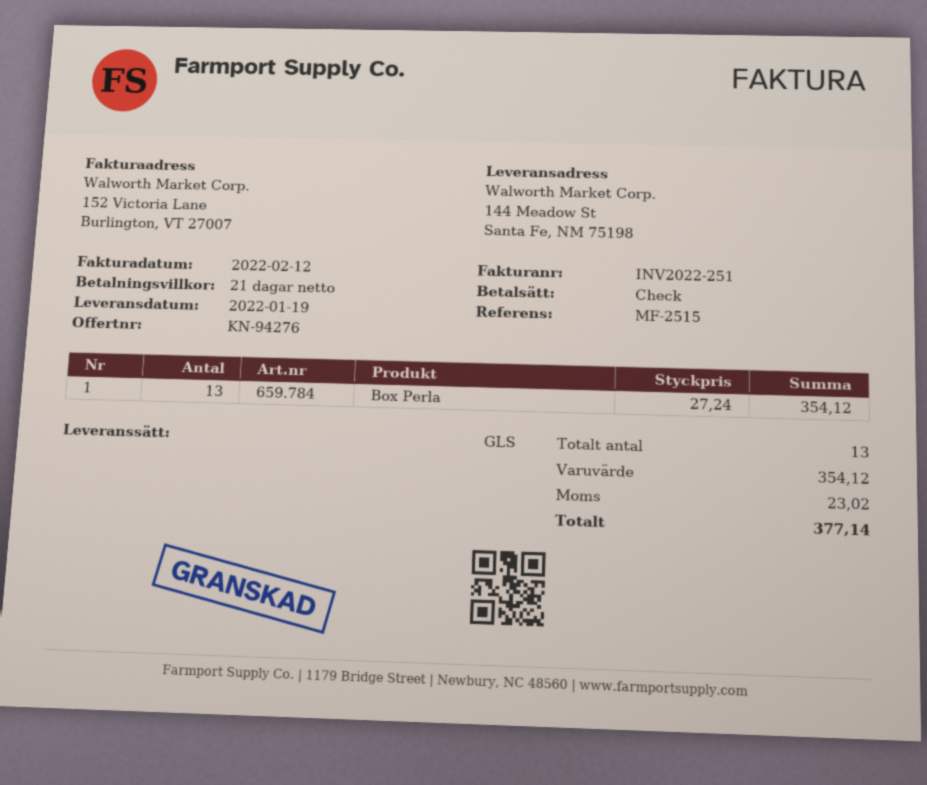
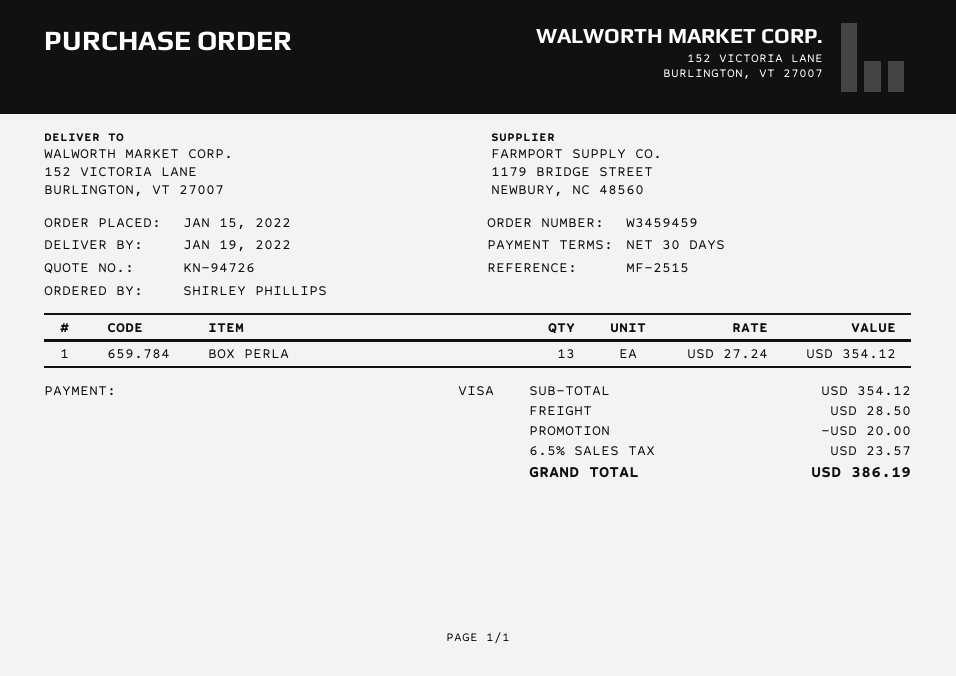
quote number: KN-94276 -> KN-94726
payment terms: 21 days -> 30 days
payment method: cheque -> Visa
ship to: 144 Meadow St, Santa Fe, NM 75198 -> 152 VICTORIA LANE, BURLINGTON, VT 27007
discount: none -> 20.00
shipping: none -> 28.50
tax: 23.02 -> 23.57
total: 377.14 -> 386.19

